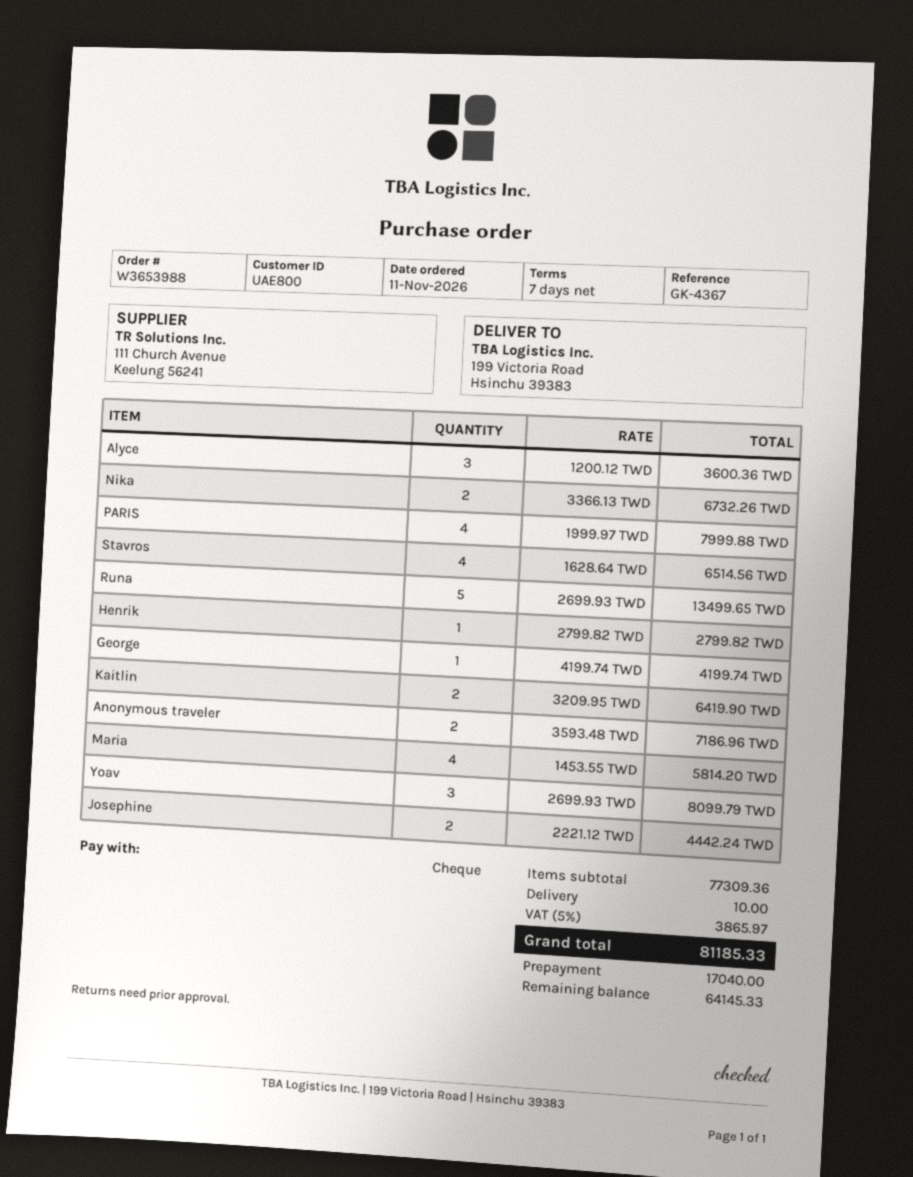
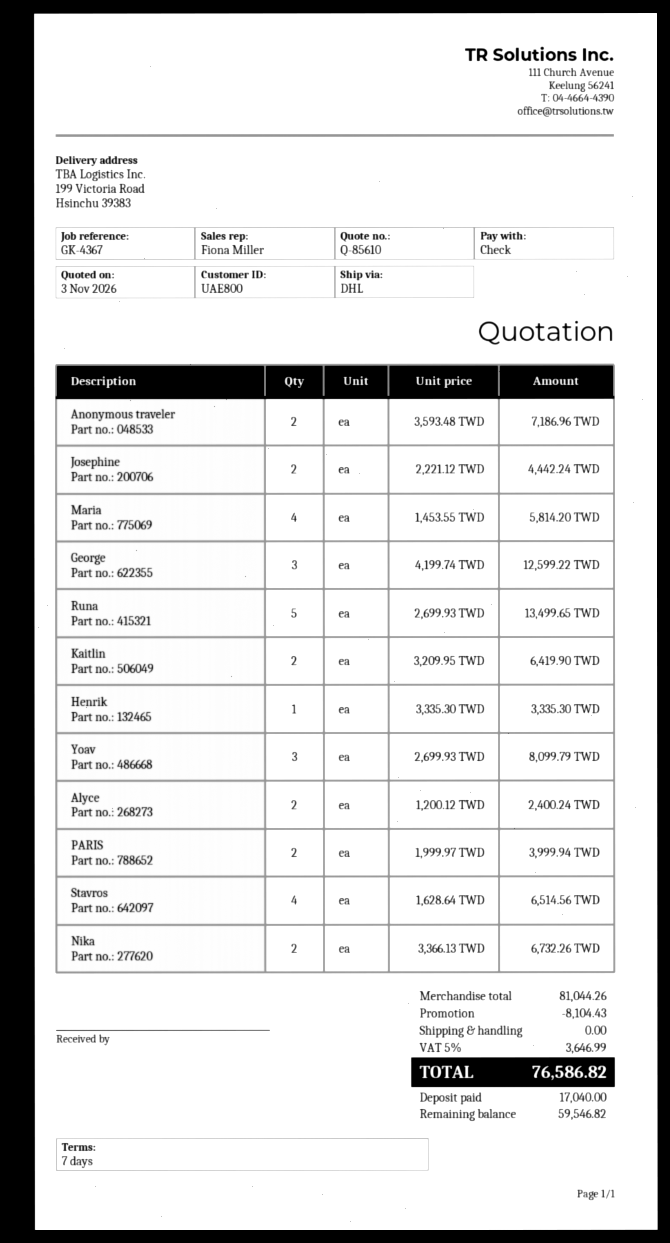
Alyce: 3 x 1200.12 = 3600.36 -> 2 x 1200.12 = 2400.24
PARIS: 4 x 1999.97 = 7999.88 -> 2 x 1999.97 = 3999.94
Henrik: 1 x 2799.82 = 2799.82 -> 1 x 3335.30 = 3335.30
George: 1 x 4199.74 = 4199.74 -> 3 x 4199.74 = 12599.22
subtotal: 77309.36 -> 81044.26
discount: none -> 8104.43
shipping: 10.00 -> 0.00
tax: 5% = 3865.97 -> 5% = 3646.99
total: 81185.33 -> 76586.82
balance: 64145.33 -> 59546.82

